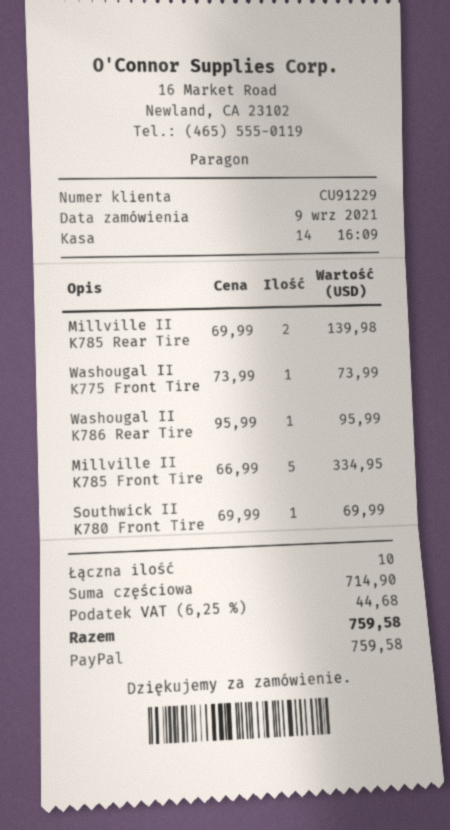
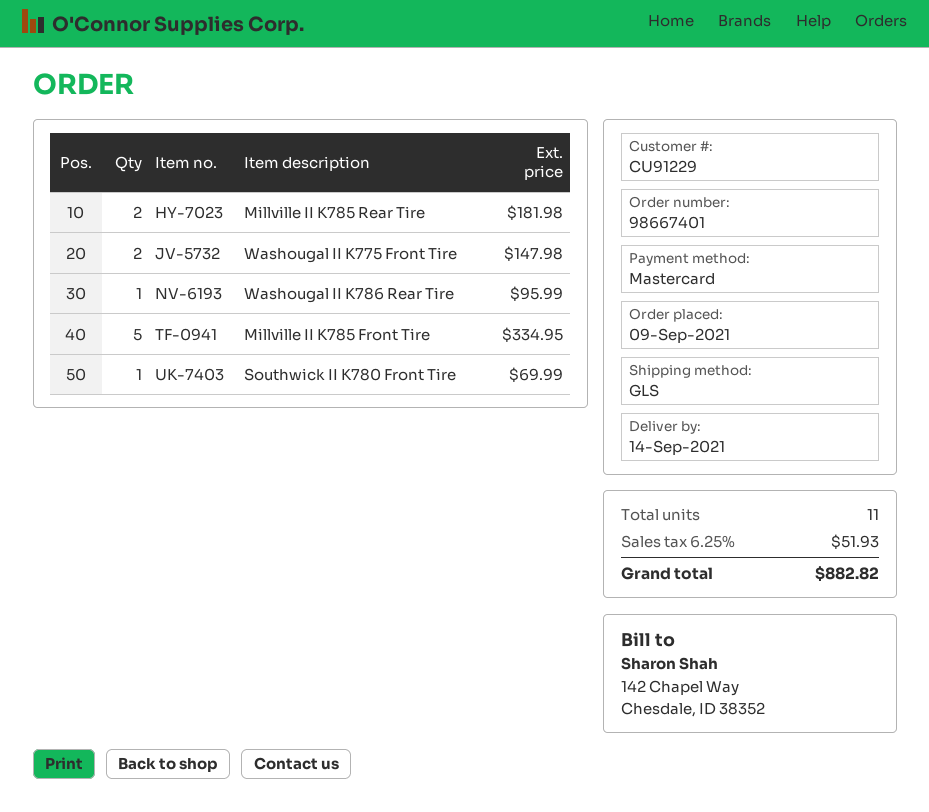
payment method: PayPal -> Mastercard
Millville II K785 Rear Tire: 2 for 139.98 -> 2 for 181.98
Washougal II K775 Front Tire: 1 for 73.99 -> 2 for 147.98
total quantity: 10 -> 11
tax: 6.25% = 44.68 -> 6.25% = 51.93
total: 759.58 -> 882.82

